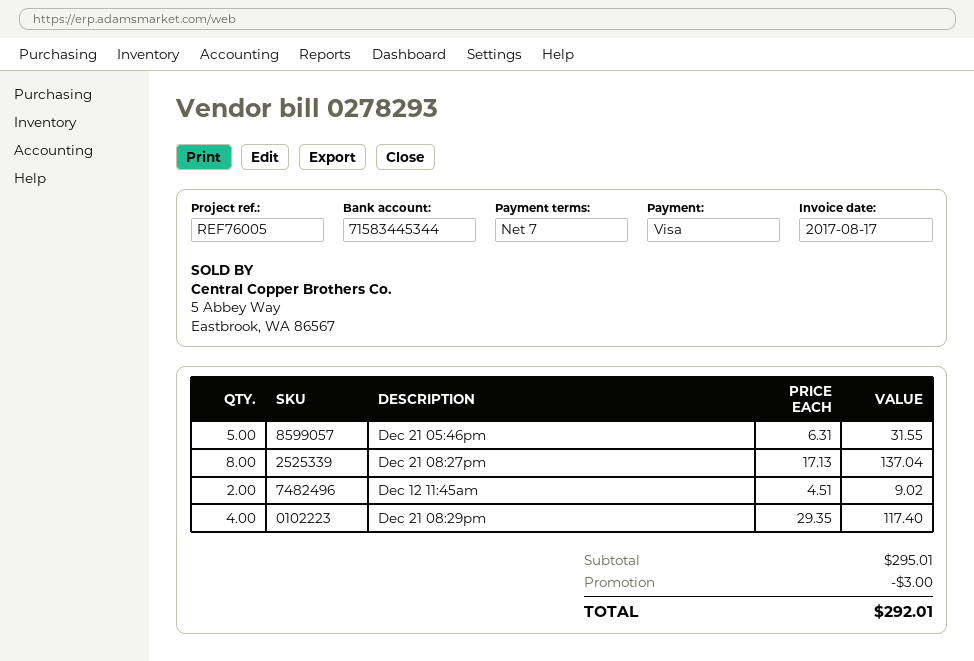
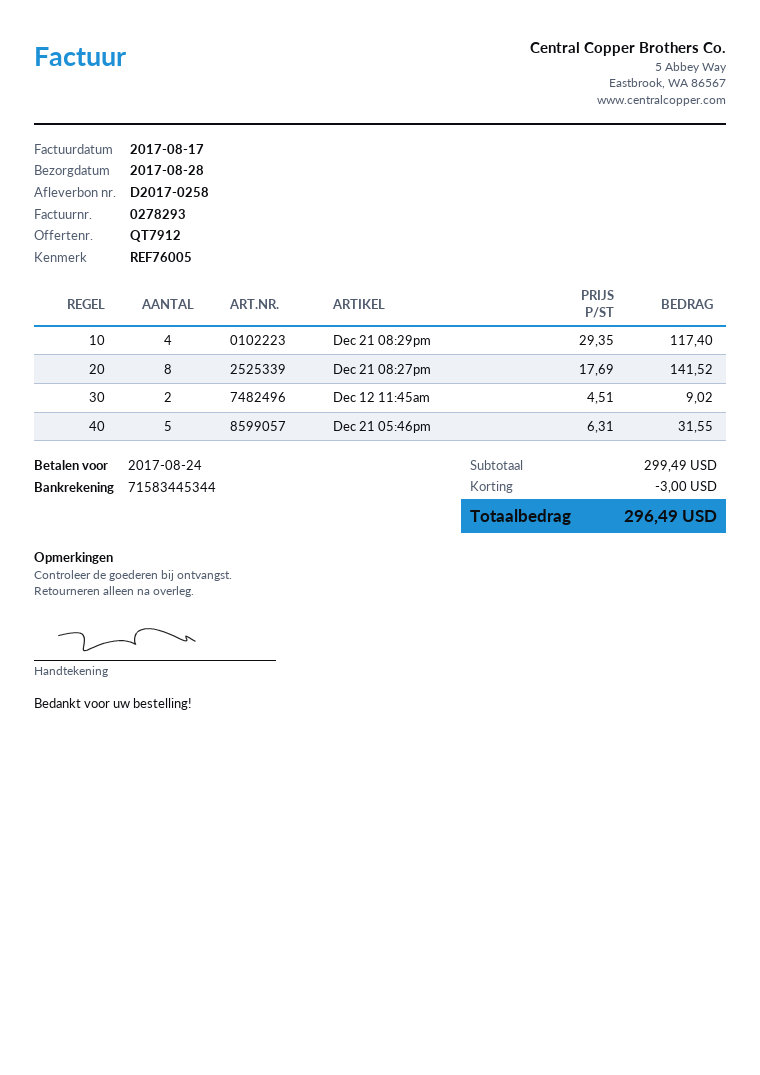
Dec 21 08:27pm: 8 x 17.13 = 137.04 -> 8 x 17.69 = 141.52
subtotal: 295.01 -> 299.49
total: 292.01 -> 296.49

